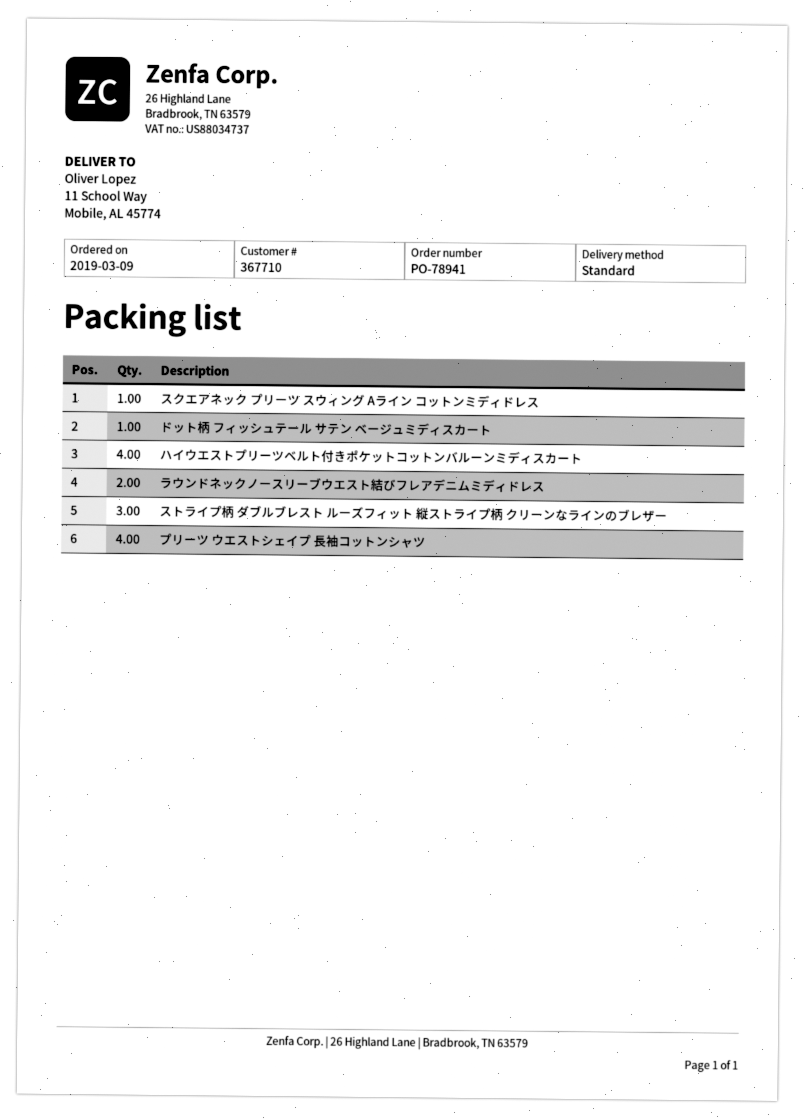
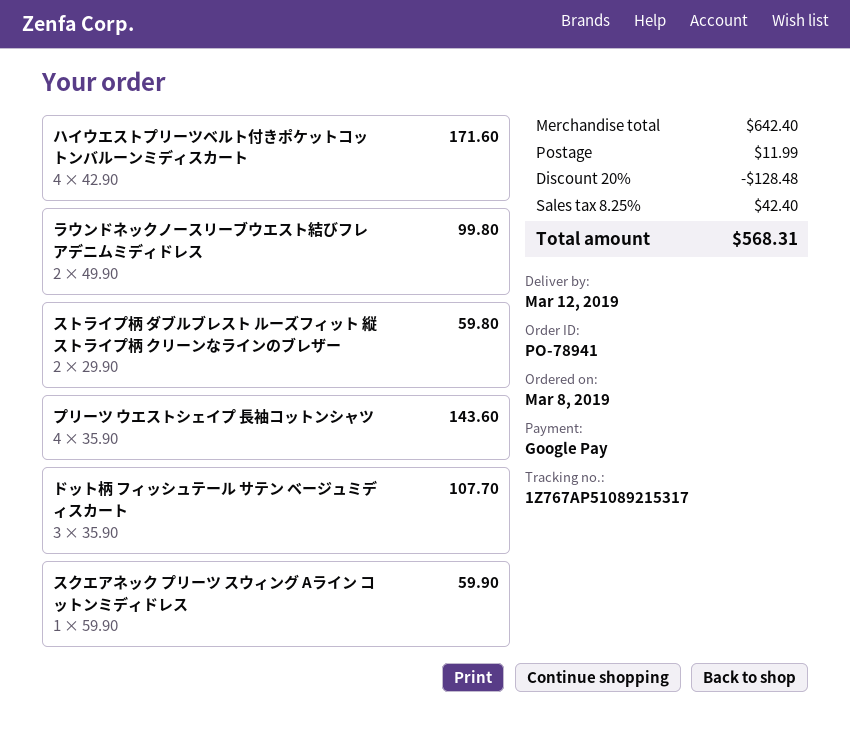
order date: 2019-03-09 -> 2019-03-08
ドット柄 フィッシュテール サテン ベージュミディスカート: 1 -> 3
ストライプ柄 ダブルブレスト ルーズフィット 縦ストライプ柄 クリーンなラインのブレザー: 3 -> 2

